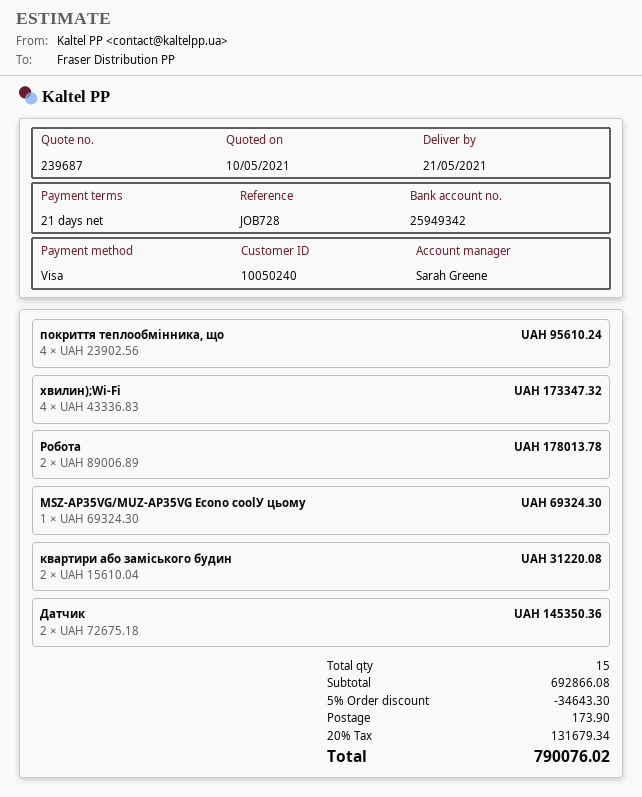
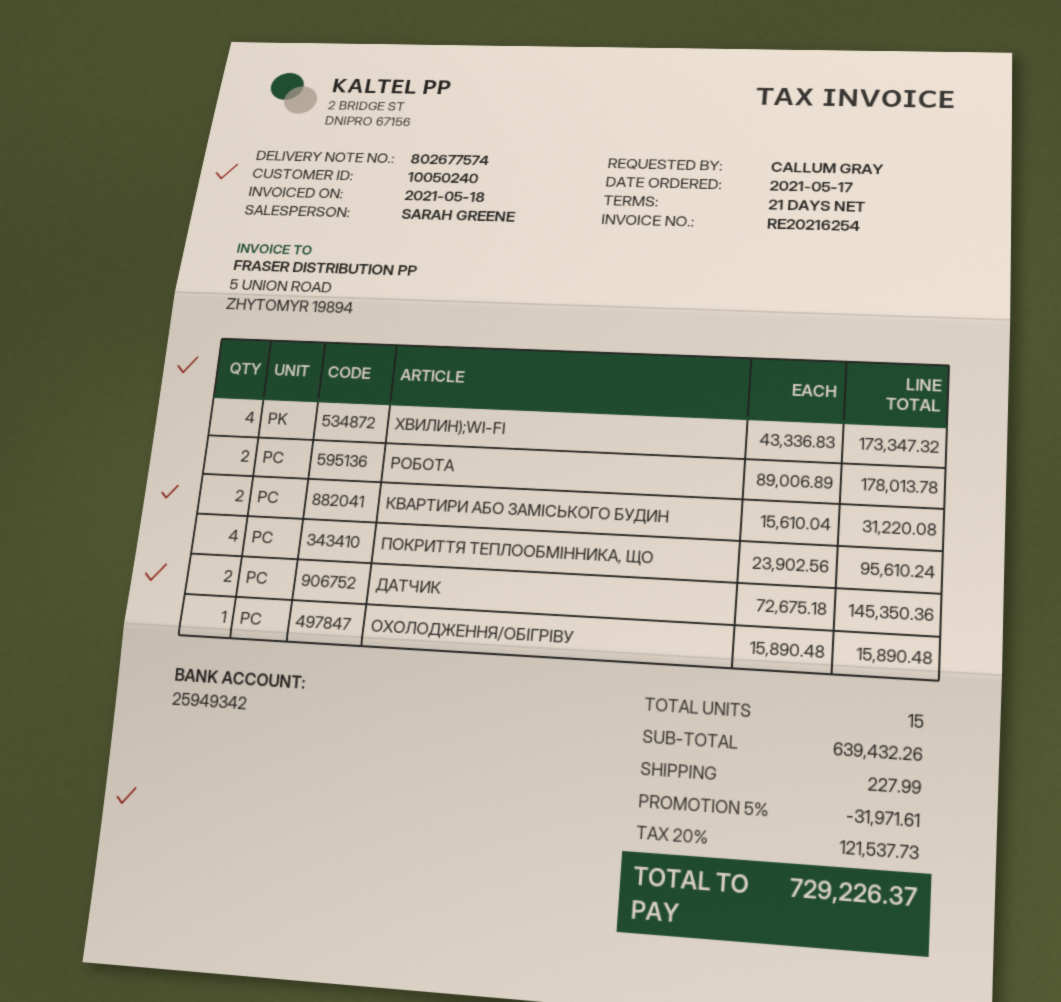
MSZ-AP35VG/MUZ-AP35VG Econo coolУ цьому: 1 x 69324.30 = 69324.30 -> none
ОХОЛОДЖЕННЯ/ОБІГРІВУ: none -> 1 x 15890.48 = 15890.48
subtotal: 692866.08 -> 639432.26
discount: 5% = 34643.30 -> 5% = 31971.61
shipping: 173.90 -> 227.99
tax: 20% = 131679.34 -> 20% = 121537.73
total: 790076.02 -> 729226.37

